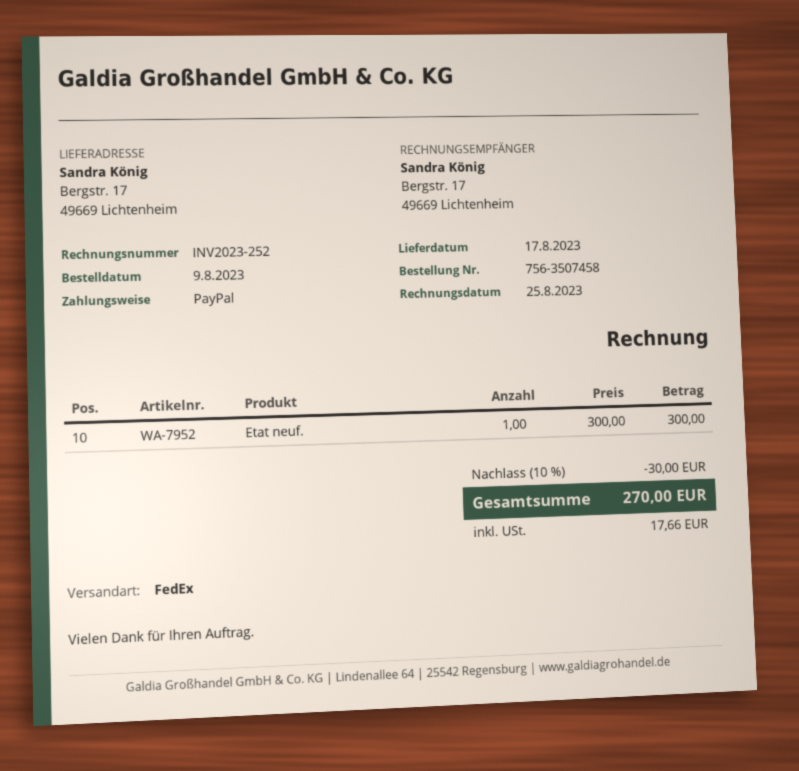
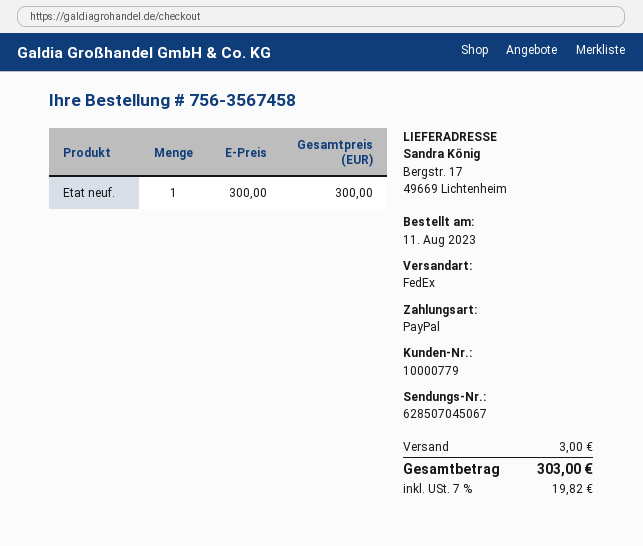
order number: 756-3507458 -> 756-3567458
order date: 2023-08-09 -> 2023-08-11
discount: 10% = 30.00 -> none
shipping: none -> 3.00
tax: 17.66 -> 19.82
total: 270.00 -> 303.00

